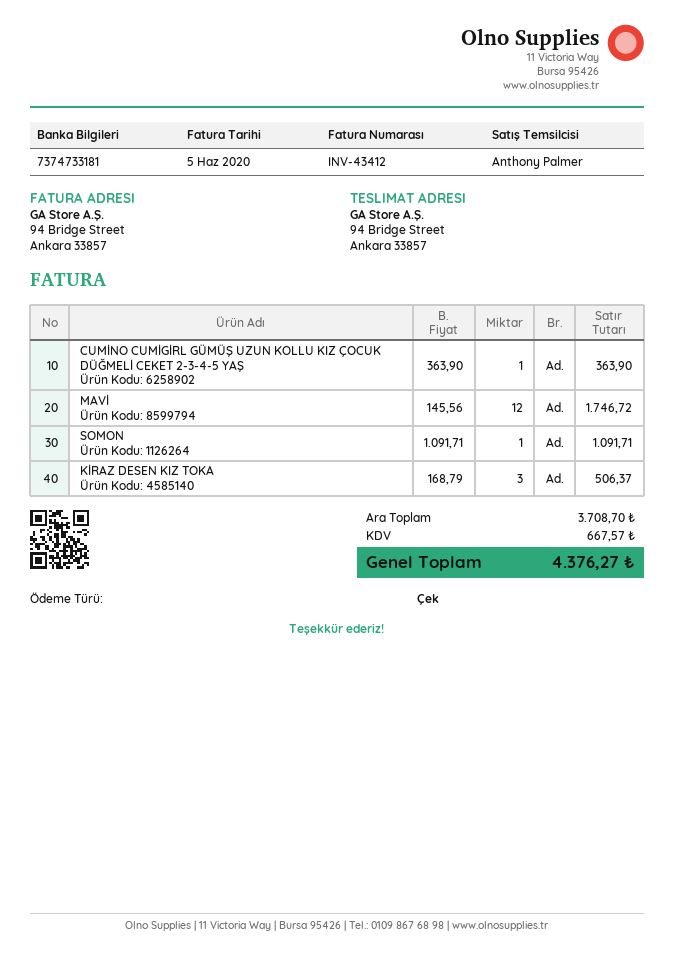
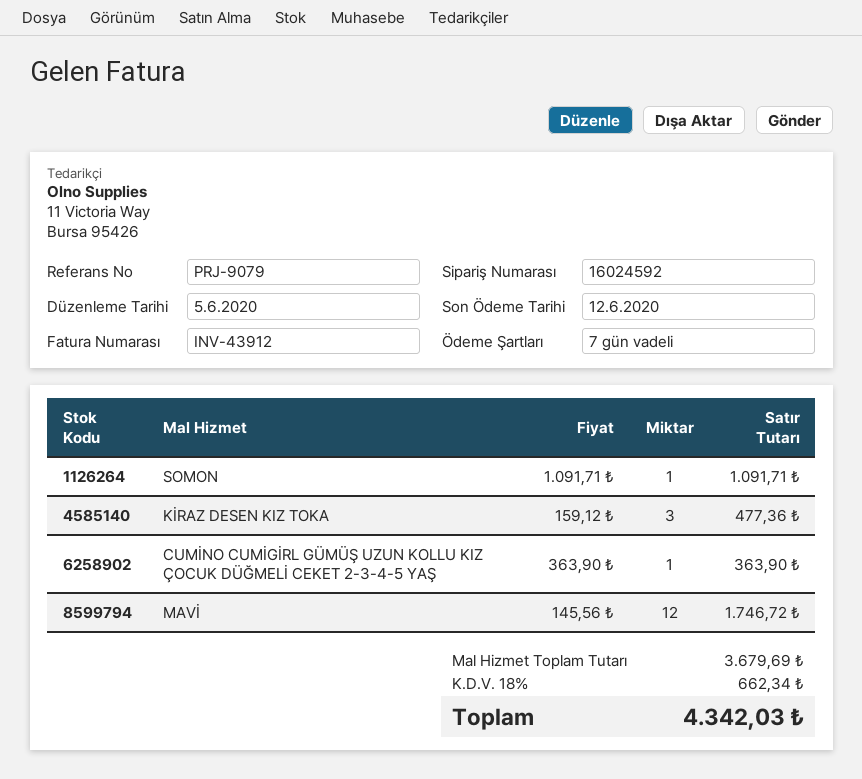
invoice number: INV-43412 -> INV-43912
KİRAZ DESEN KIZ TOKA: 3 x 168.79 = 506.37 -> 3 x 159.12 = 477.36
subtotal: 3708.70 -> 3679.69
tax: 667.57 -> 662.34
total: 4376.27 -> 4342.03

